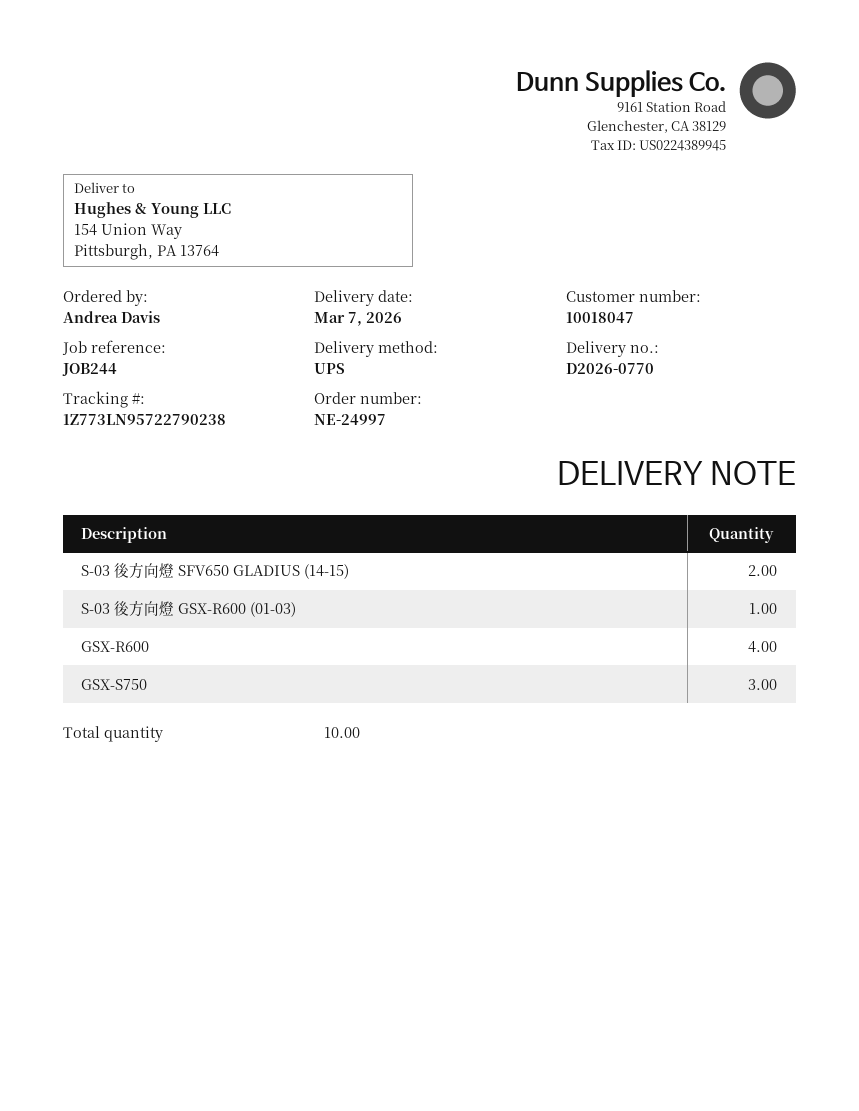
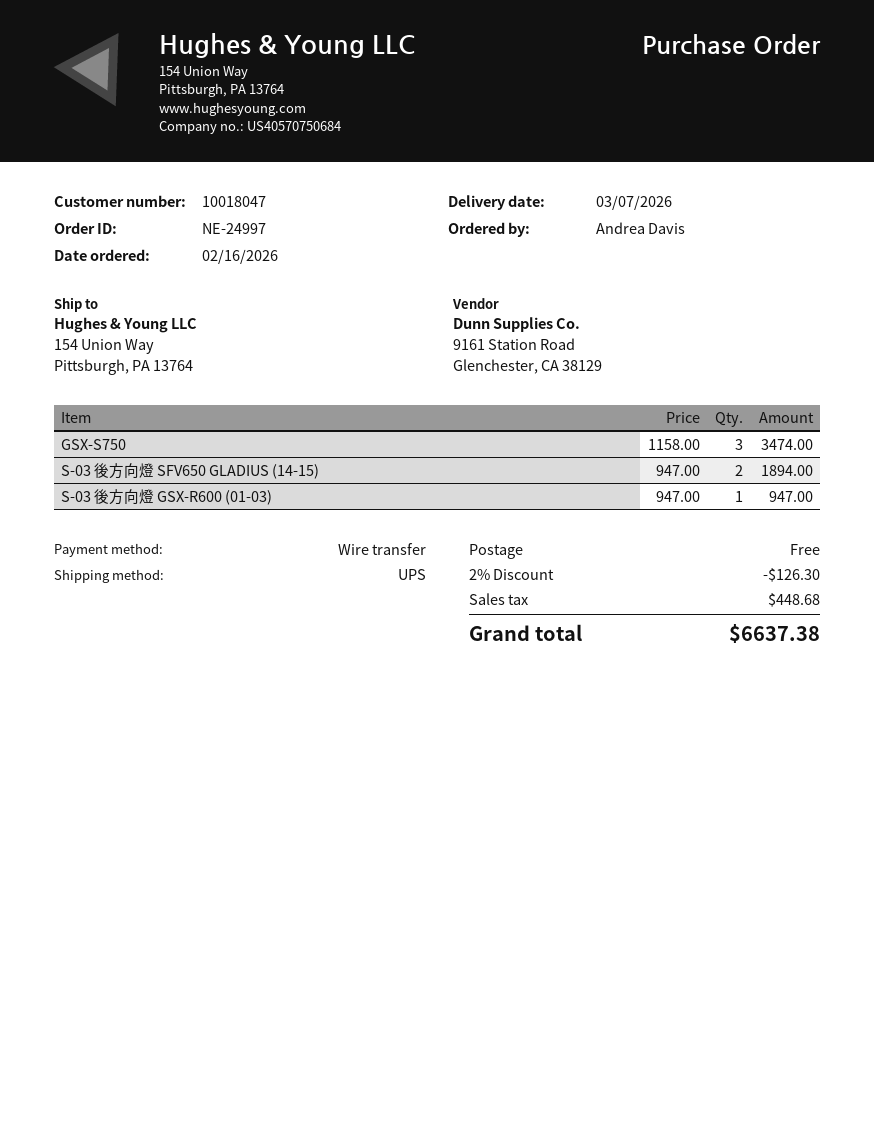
GSX-R600: 4 -> none

